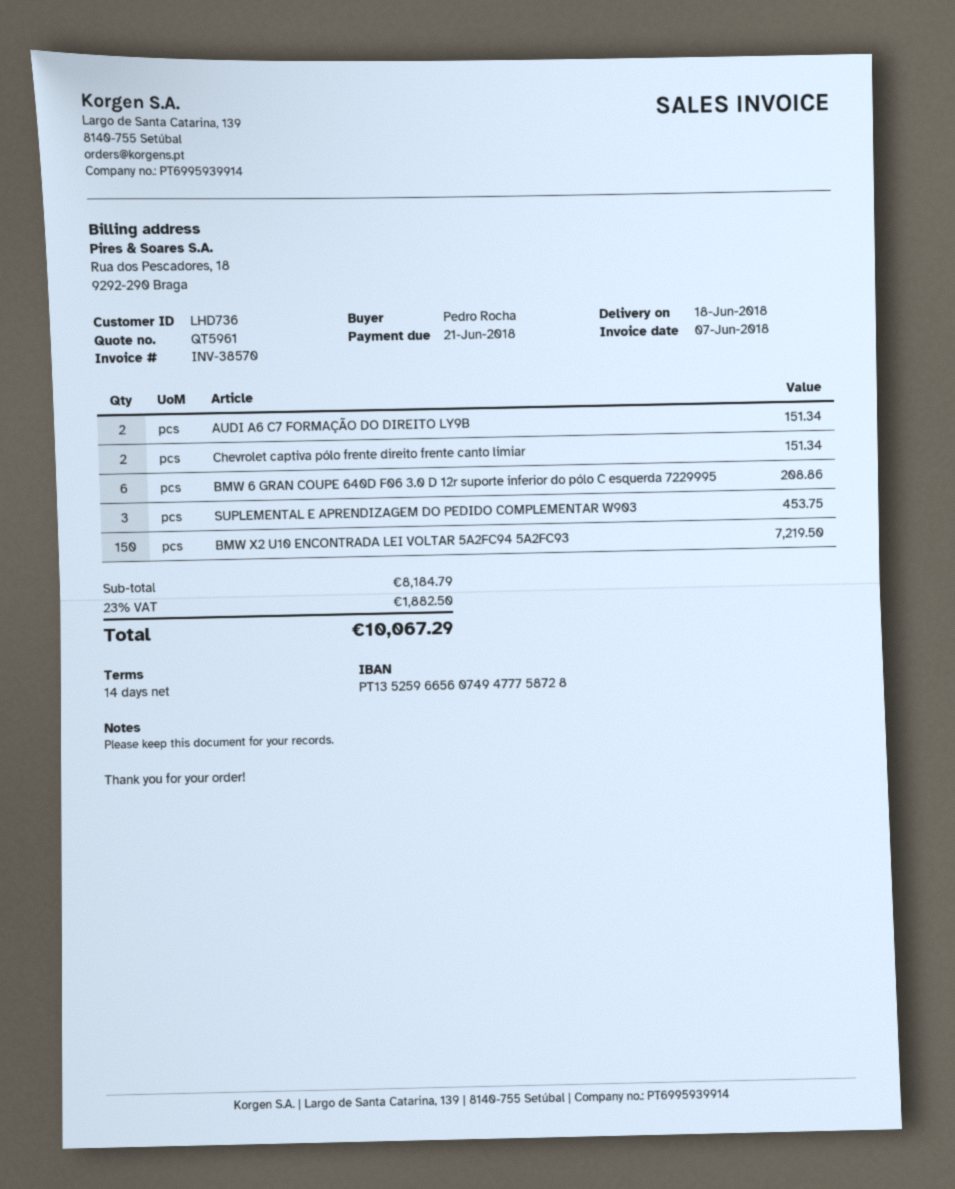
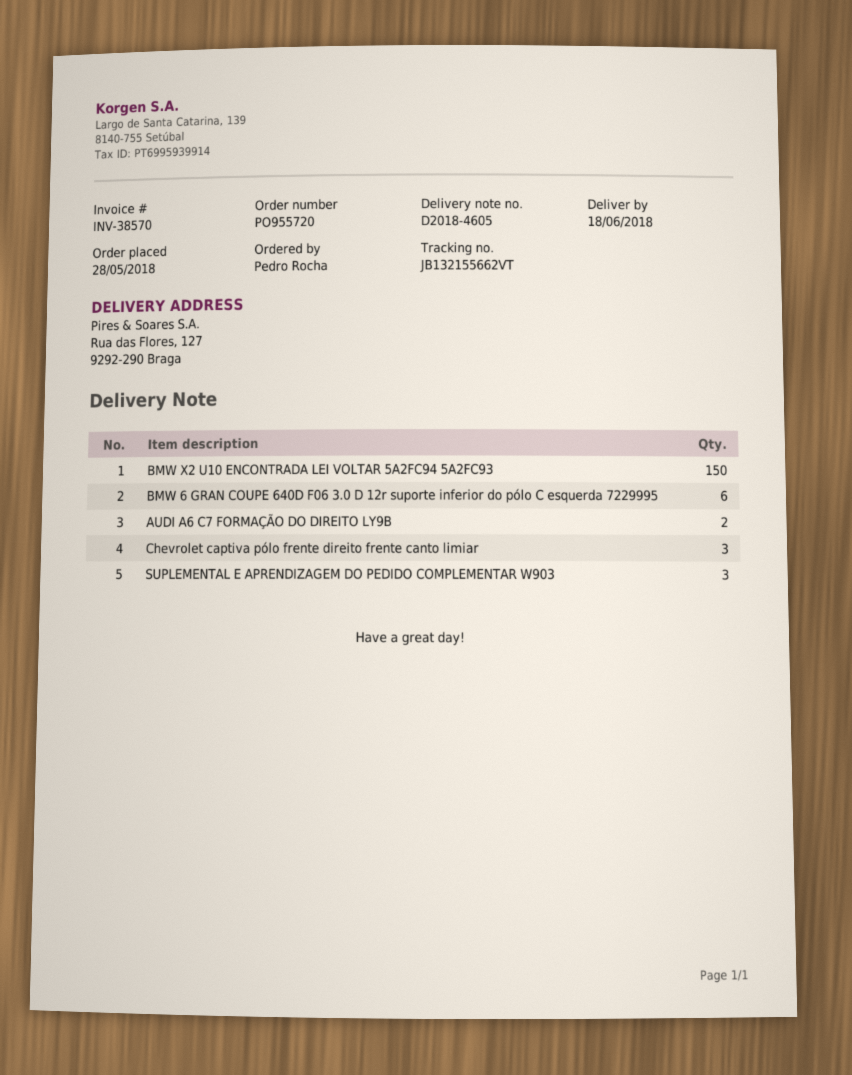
Chevrolet captiva pólo frente direito frente canto limiar: 2 -> 3

